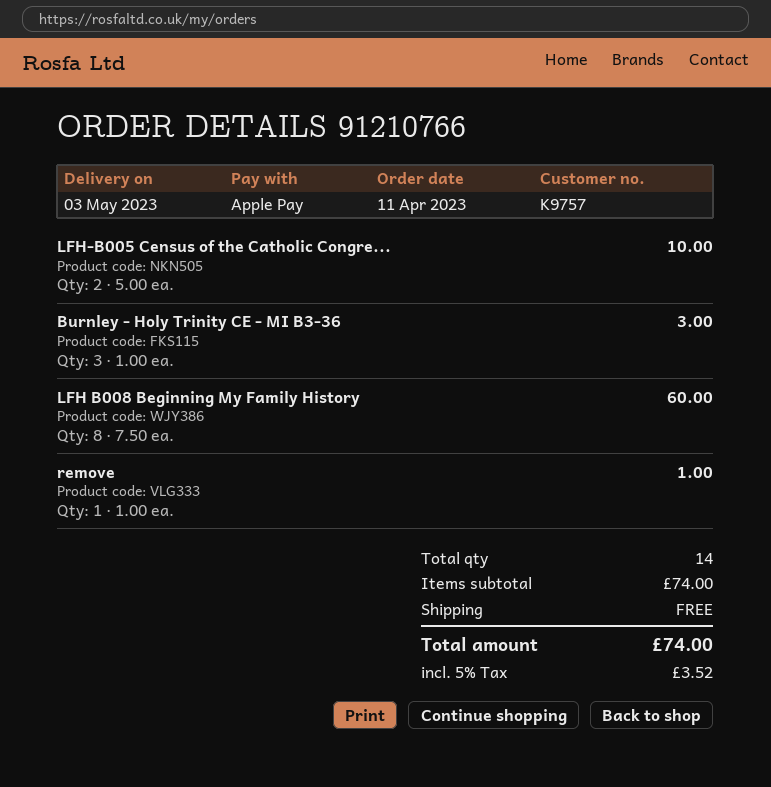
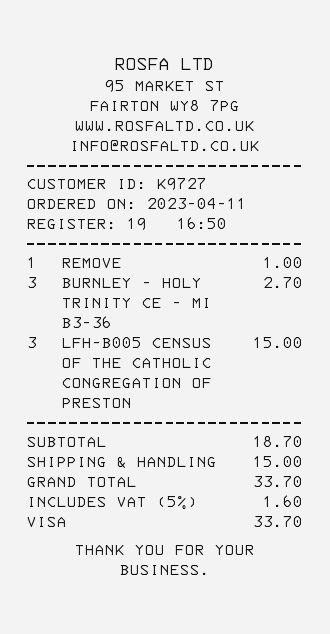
customer number: K9757 -> K9727
payment method: Apple Pay -> Visa
LFH-B005 Census of the Catholic Congre...: 2 for 10.00 -> 3 for 15.00
Burnley - Holy Trinity CE - MI B3-36: 3 for 3.00 -> 3 for 2.70
LFH B008 Beginning My Family History: 8 for 60.00 -> none
subtotal: 74.00 -> 18.70
shipping: 0.00 -> 15.00
tax: 5% = 3.52 -> 5% = 1.60
total: 74.00 -> 33.70

